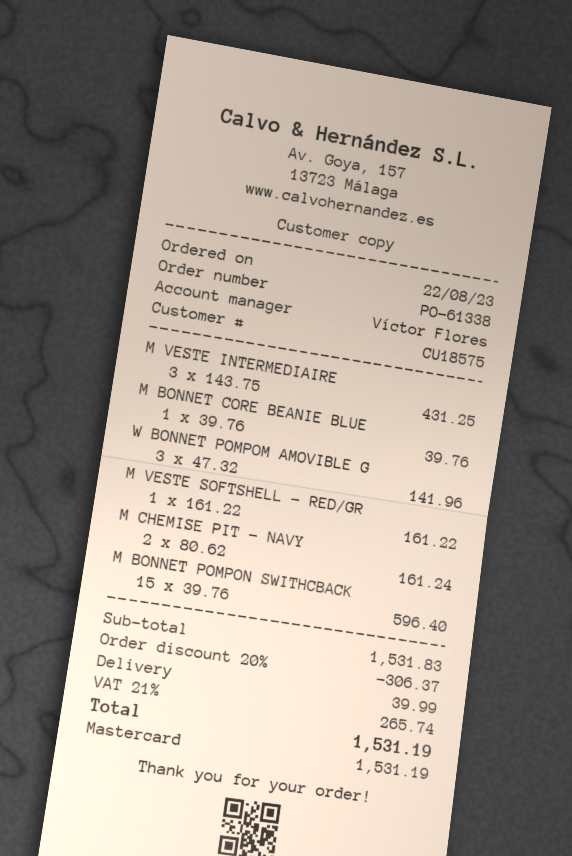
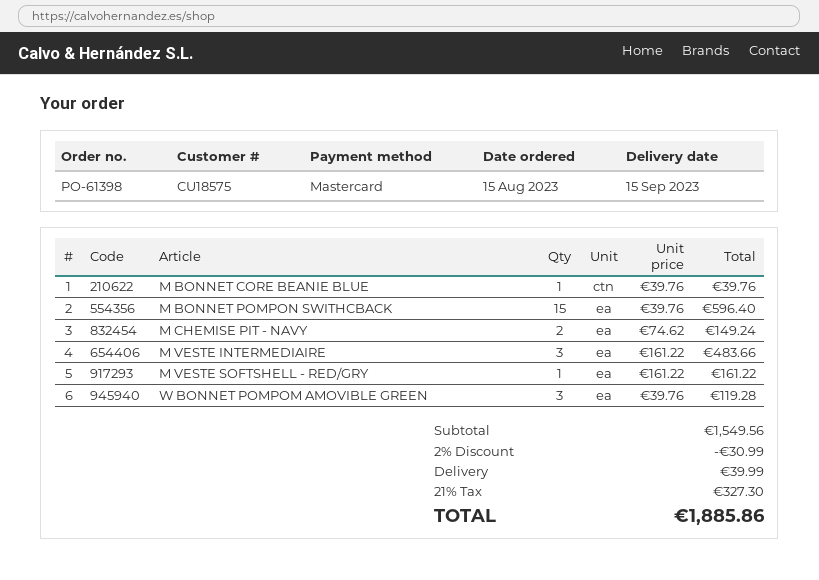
order number: PO-61338 -> PO-61398
order date: 2023-08-22 -> 2023-08-15
M VESTE INTERMEDIAIRE: 3 x 143.75 = 431.25 -> 3 x 161.22 = 483.66
W BONNET POMPOM AMOVIBLE G: 3 x 47.32 = 141.96 -> 3 x 39.76 = 119.28
M CHEMISE PIT - NAVY: 2 x 80.62 = 161.24 -> 2 x 74.62 = 149.24
subtotal: 1531.83 -> 1549.56
discount: 20% = 306.37 -> 2% = 30.99
tax: 21% = 265.74 -> 21% = 327.30
total: 1531.19 -> 1885.86

